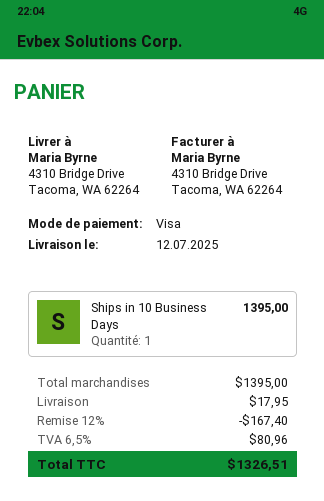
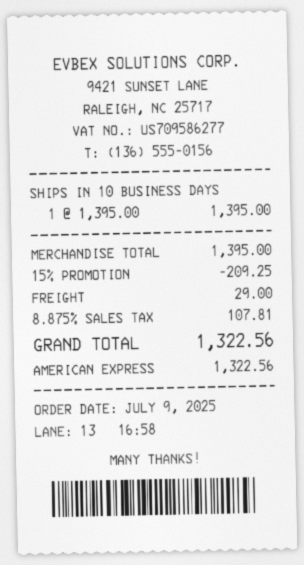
payment method: Visa -> American Express
discount: 12% = 167.40 -> 15% = 209.25
shipping: 17.95 -> 29.00
tax: 6.5% = 80.96 -> 8.875% = 107.81
total: 1326.51 -> 1322.56

